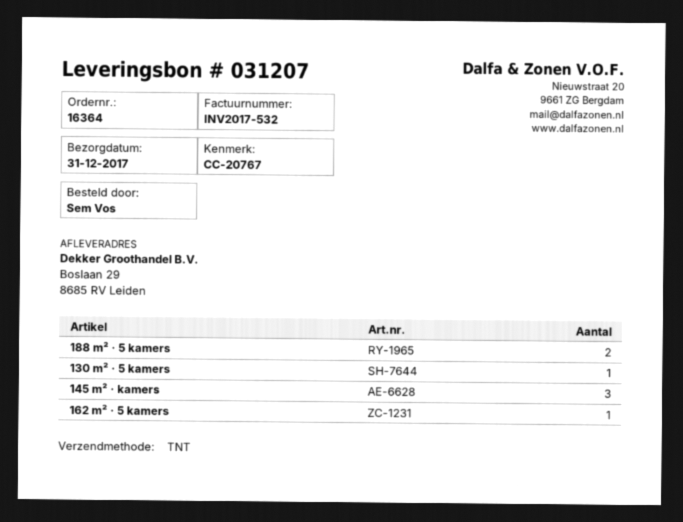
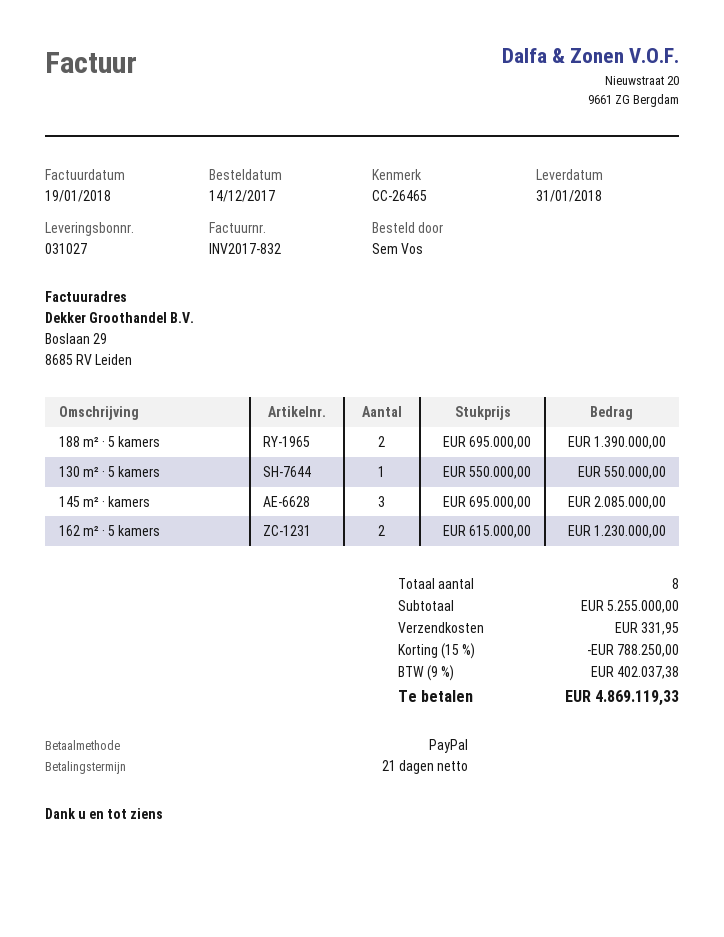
delivery note number: 031207 -> 031027
delivery date: 2017-12-31 -> 2018-01-31
invoice number: INV2017-532 -> INV2017-832
reference: CC-20767 -> CC-26465
162 m² · 5 kamers: 1 -> 2

